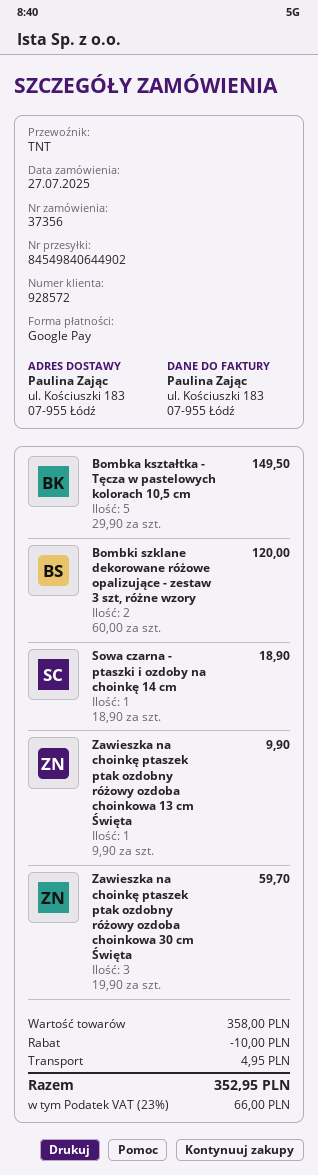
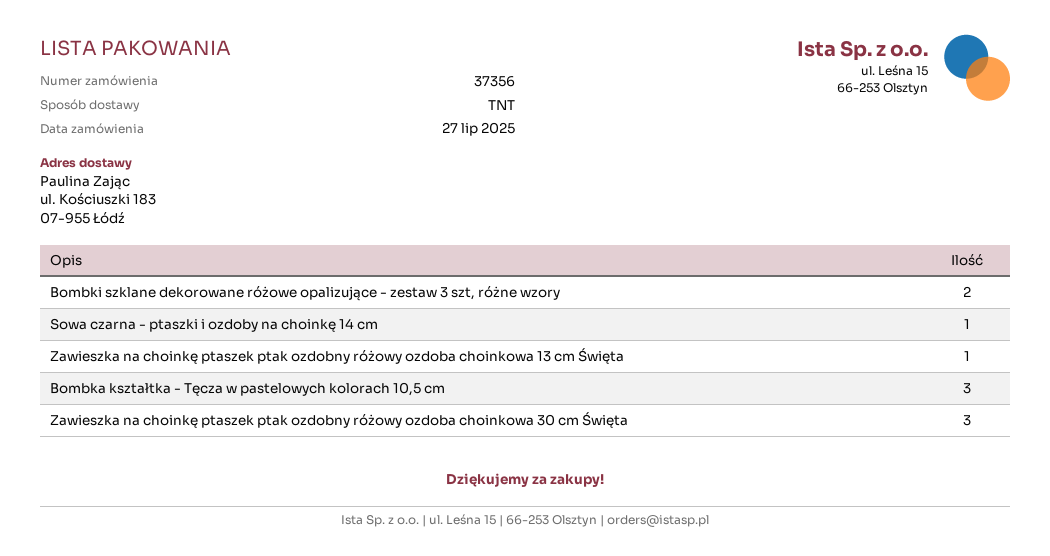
Bombka kształtka - Tęcza w pastelowych kolorach 10,5 cm: 5 -> 3

